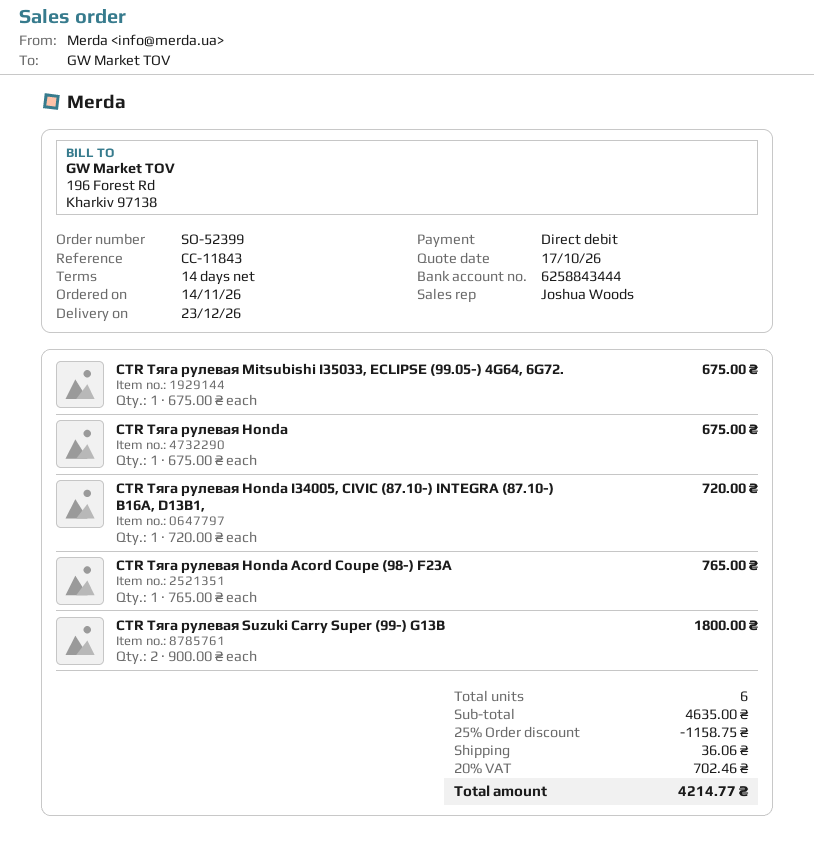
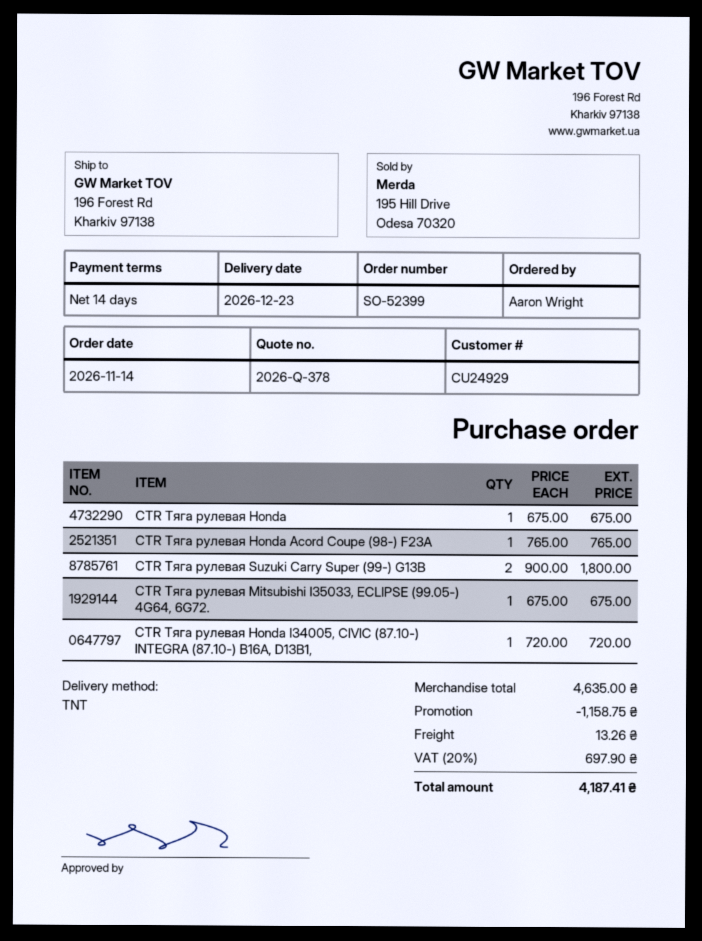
shipping: 36.06 -> 13.26
tax: 20% = 702.46 -> 20% = 697.90
total: 4214.77 -> 4187.41

